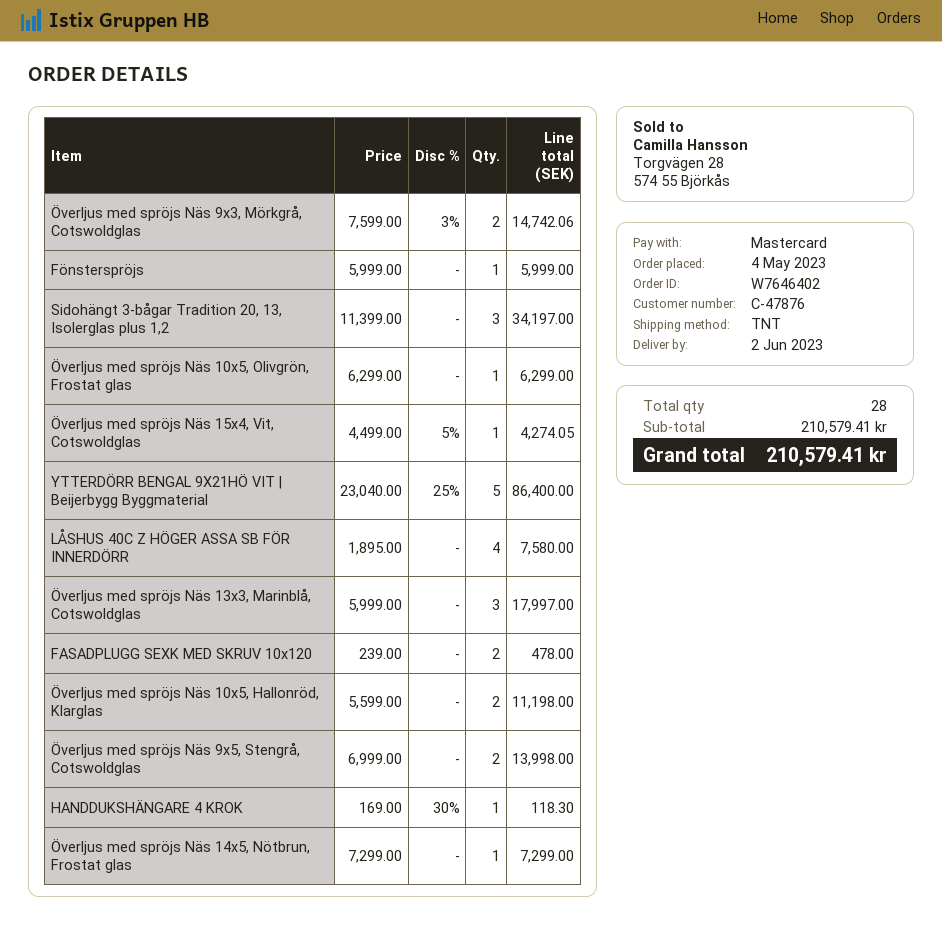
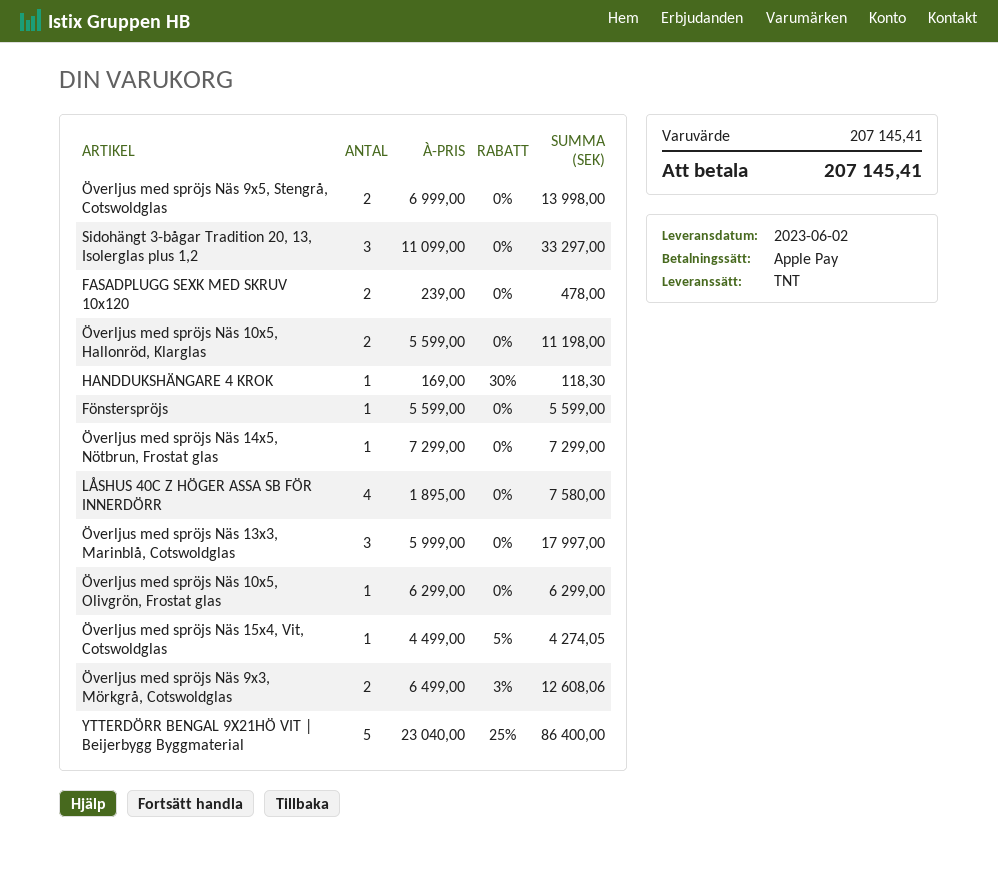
payment method: Mastercard -> Apple Pay
Överljus med spröjs Näs 9x3, Mörkgrå, Cotswoldglas: 2 x 7599.00 - 3% = 14742.06 -> 2 x 6499.00 - 3% = 12608.06
Fönsterspröjs: 1 x 5999.00 = 5999.00 -> 1 x 5599.00 = 5599.00
Sidohängt 3-bågar Tradition 20, 13, Isolerglas plus 1,2: 3 x 11399.00 = 34197.00 -> 3 x 11099.00 = 33297.00
subtotal: 210579.41 -> 207145.41
total: 210579.41 -> 207145.41

